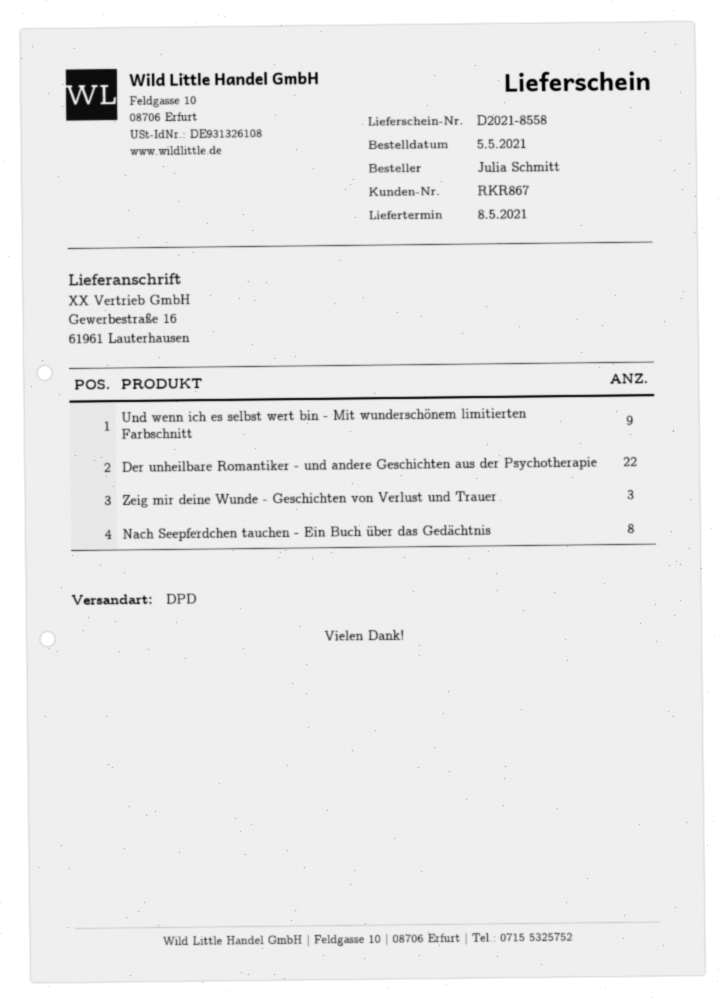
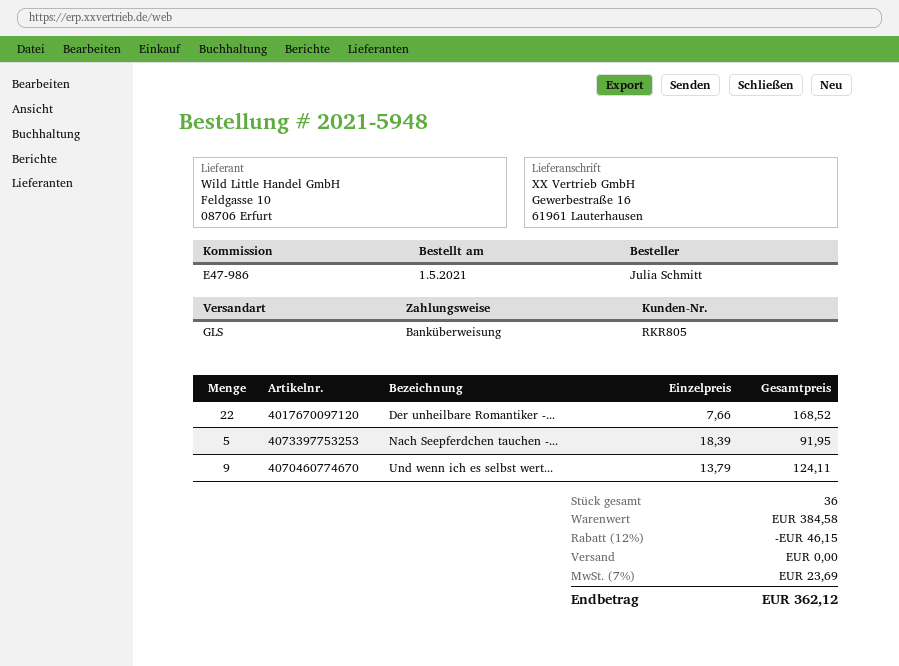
order date: 2021-05-05 -> 2021-05-01
customer number: RKR867 -> RKR805
shipping method: DPD -> GLS
Zeig mir deine Wunde - Geschichten von Verlust und Trauer: 3 -> none
Nach Seepferdchen tauchen - Ein Buch über das Gedächtnis: 8 -> 5

